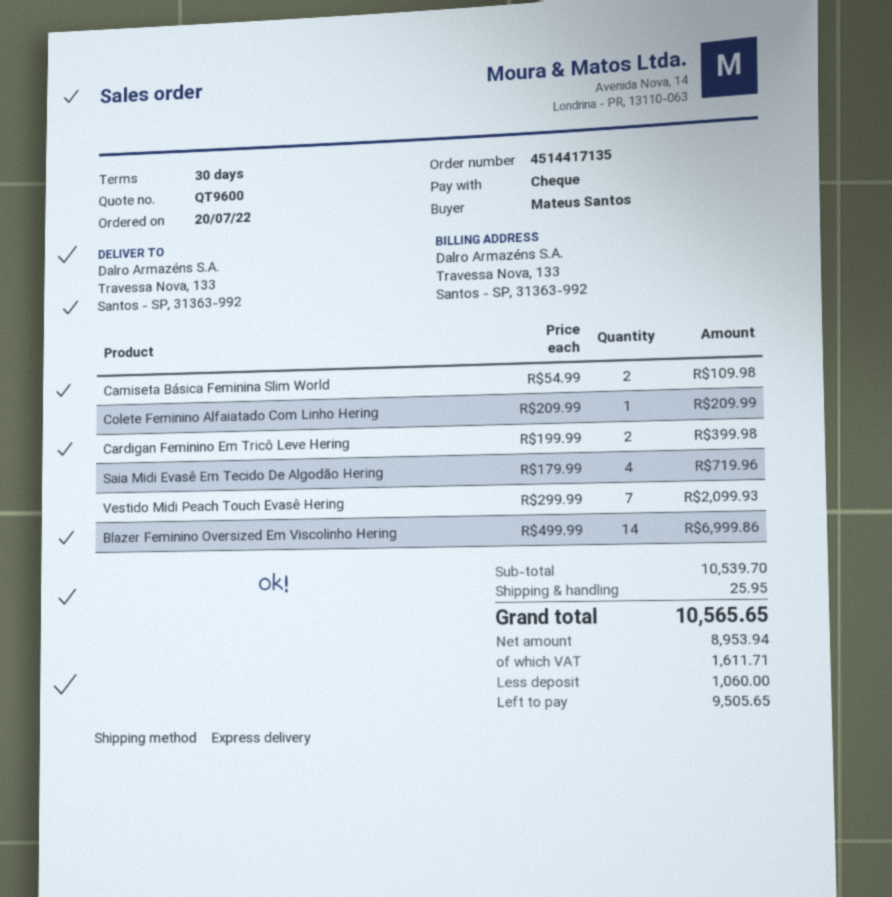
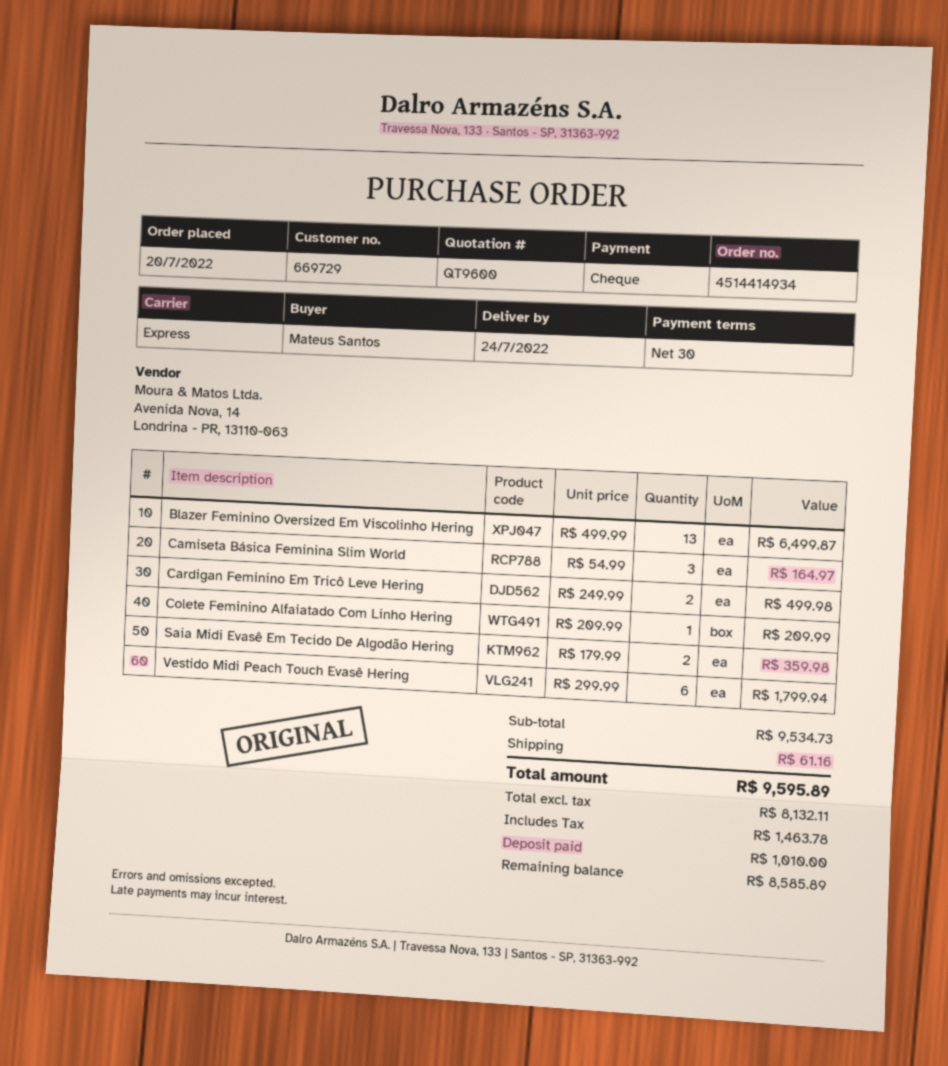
order number: 4514417135 -> 4514414934
Camiseta Básica Feminina Slim World: 2 x 54.99 = 109.98 -> 3 x 54.99 = 164.97
Cardigan Feminino Em Tricô Leve Hering: 2 x 199.99 = 399.98 -> 2 x 249.99 = 499.98
Saia Midi Evasê Em Tecido De Algodão Hering: 4 x 179.99 = 719.96 -> 2 x 179.99 = 359.98
Vestido Midi Peach Touch Evasê Hering: 7 x 299.99 = 2099.93 -> 6 x 299.99 = 1799.94
Blazer Feminino Oversized Em Viscolinho Hering: 14 x 499.99 = 6999.86 -> 13 x 499.99 = 6499.87
subtotal: 10539.70 -> 9534.73
shipping: 25.95 -> 61.16
net: 8953.94 -> 8132.11
tax: 1611.71 -> 1463.78
total: 10565.65 -> 9595.89
deposit: 1060.00 -> 1010.00
balance: 9505.65 -> 8585.89

